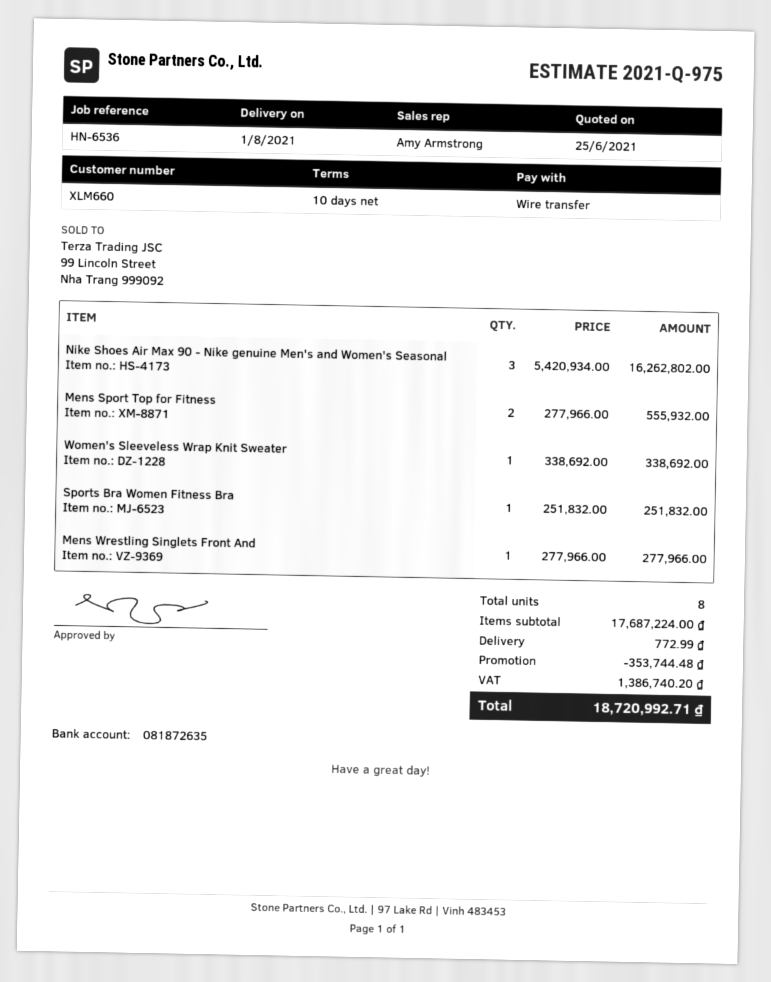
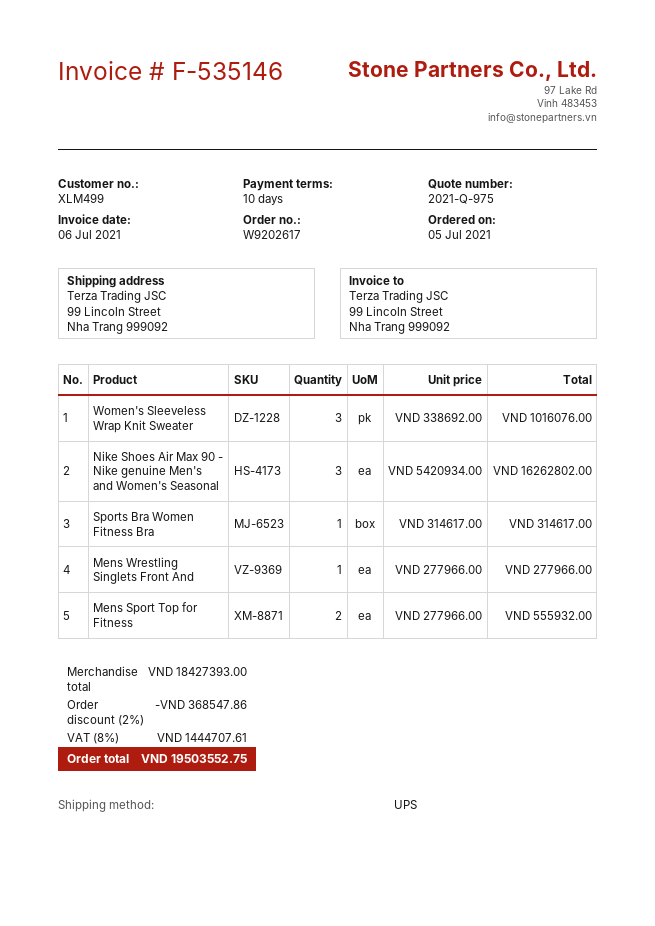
customer number: XLM660 -> XLM499
Women's Sleeveless Wrap Knit Sweater: 1 x 338692.00 = 338692.00 -> 3 x 338692.00 = 1016076.00
Sports Bra Women Fitness Bra: 1 x 251832.00 = 251832.00 -> 1 x 314617.00 = 314617.00
subtotal: 17687224.00 -> 18427393.00
discount: 353744.48 -> 368547.86
shipping: 772.99 -> none
tax: 1386740.20 -> 1444707.61
total: 18720992.71 -> 19503552.75

